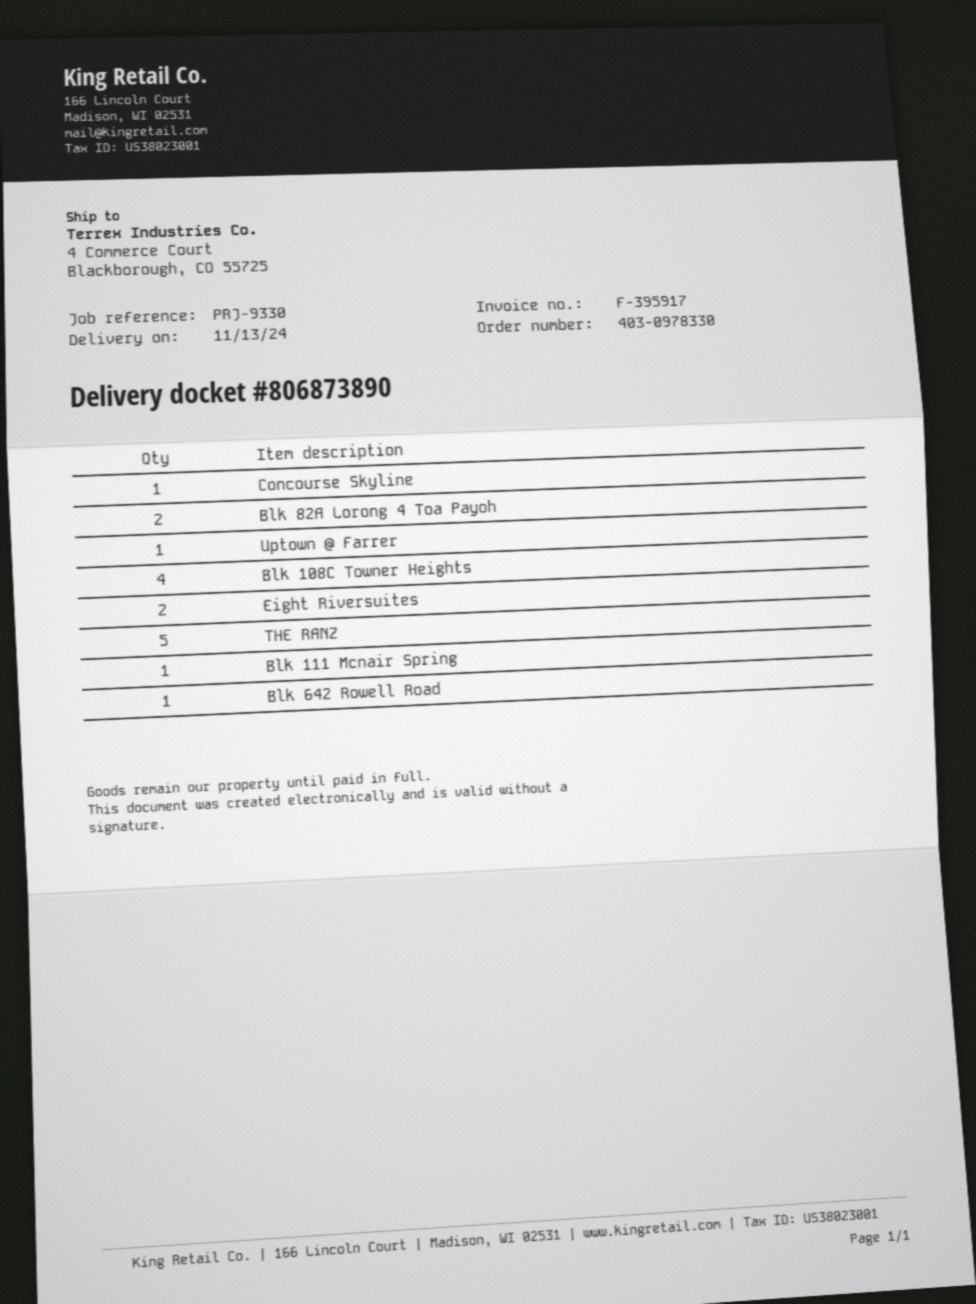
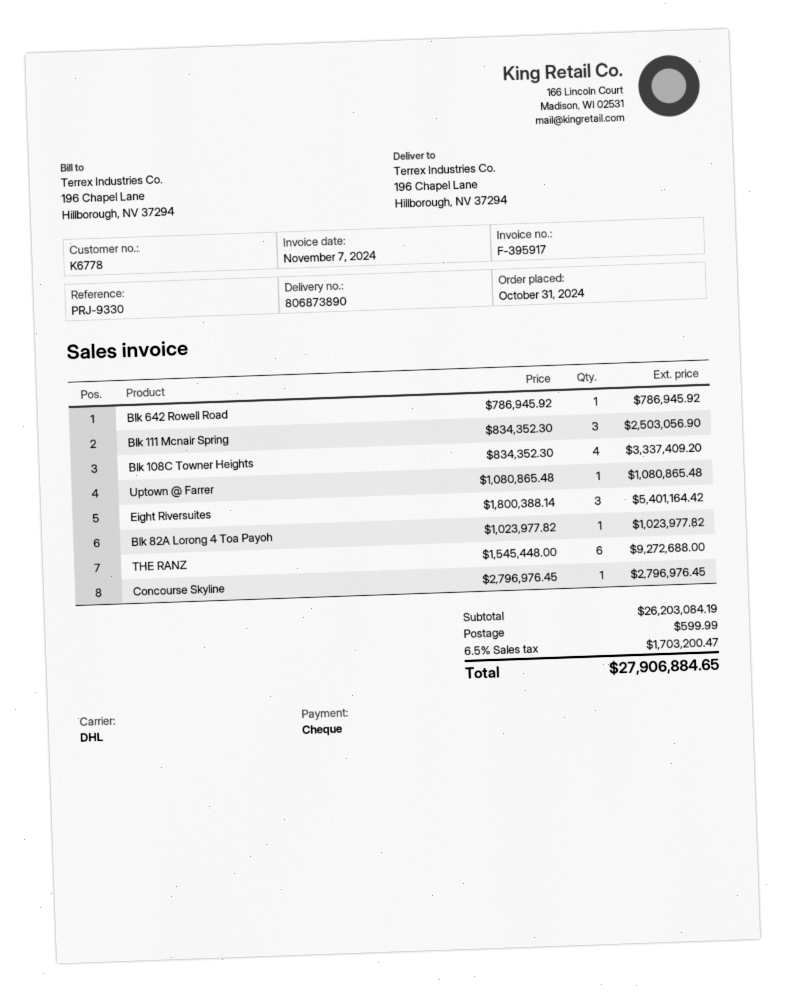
ship to: 4 Commerce Court, Blackborough, CO 55725 -> 196 Chapel Lane, Hillborough, NV 37294
Blk 82A Lorong 4 Toa Payoh: 2 -> 1
Eight Riversuites: 2 -> 3
THE RANZ: 5 -> 6
Blk 111 Mcnair Spring: 1 -> 3

